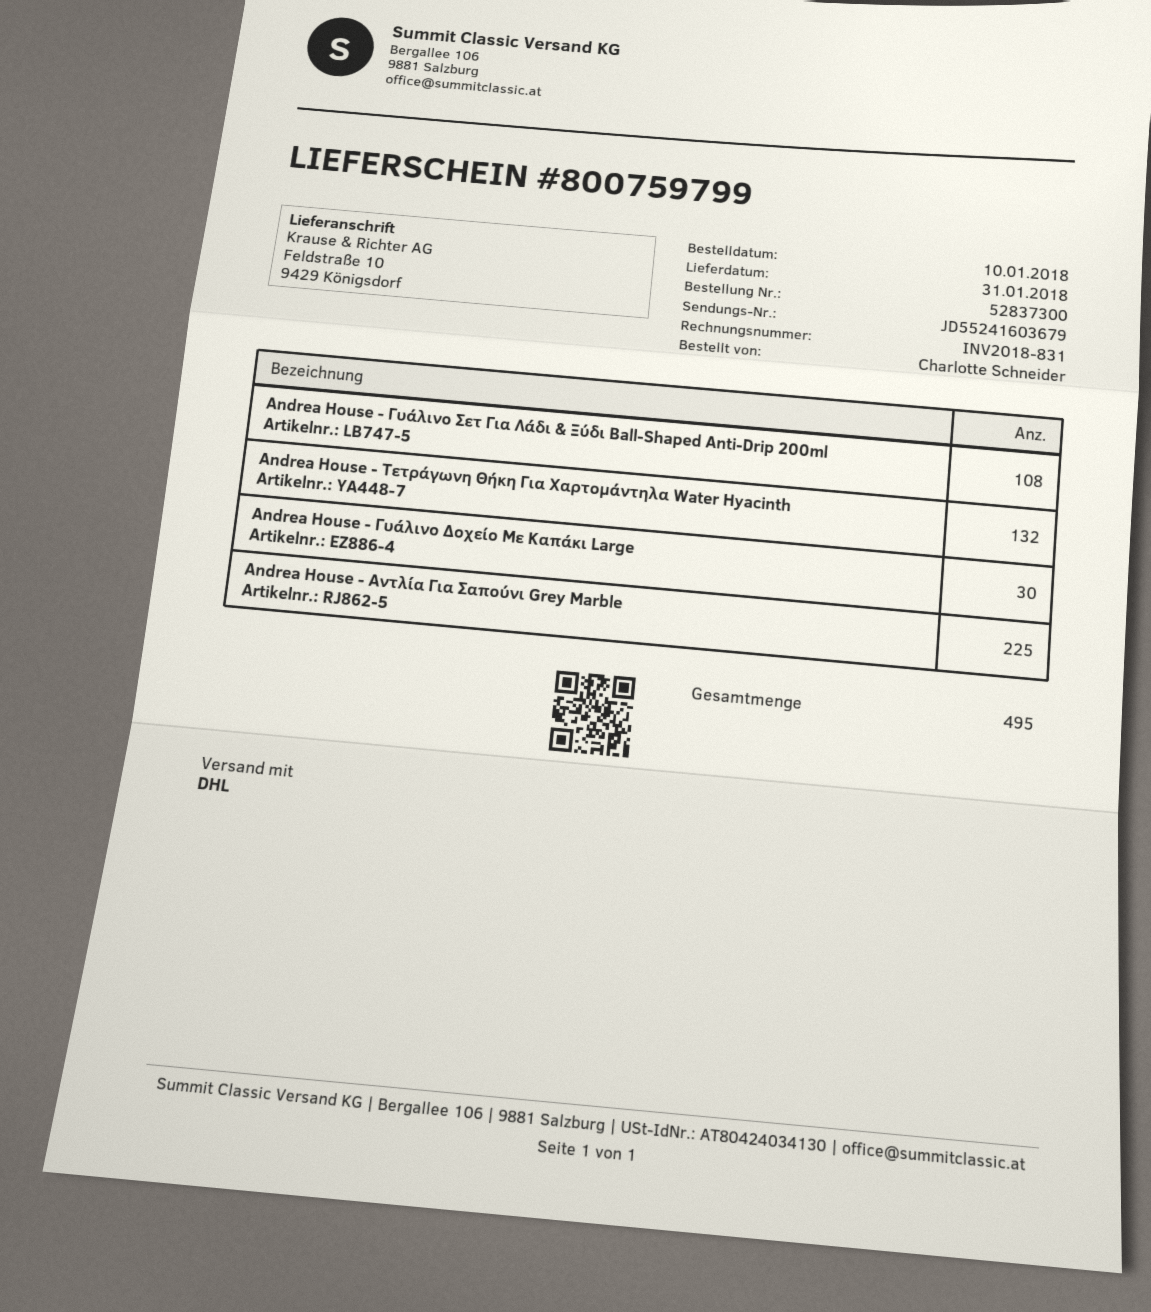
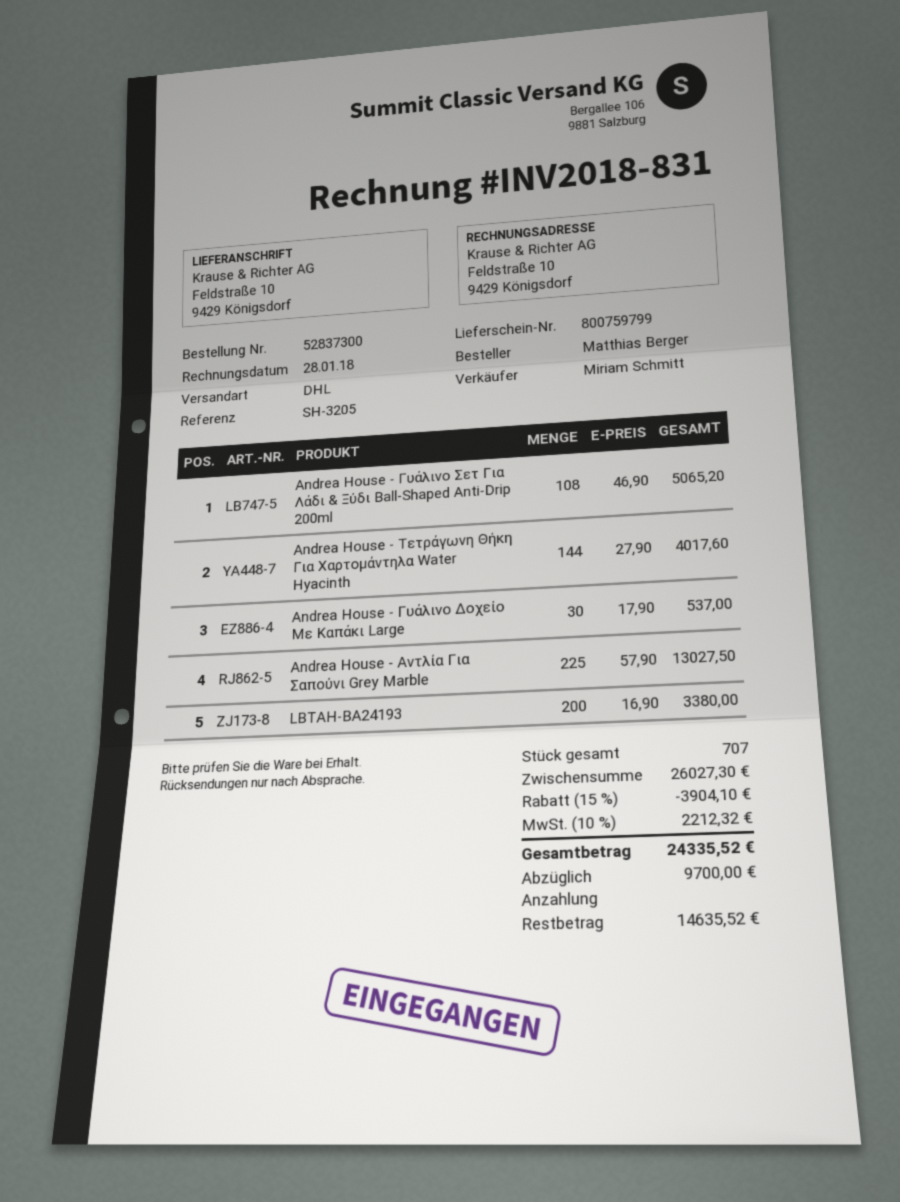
ordered by: Charlotte Schneider -> Matthias Berger
Andrea House - Τετράγωνη Θήκη Για Χαρτομάντηλα Water Hyacinth: 132 -> 144
LBTAH-BA24193: none -> 200
total quantity: 495 -> 707

